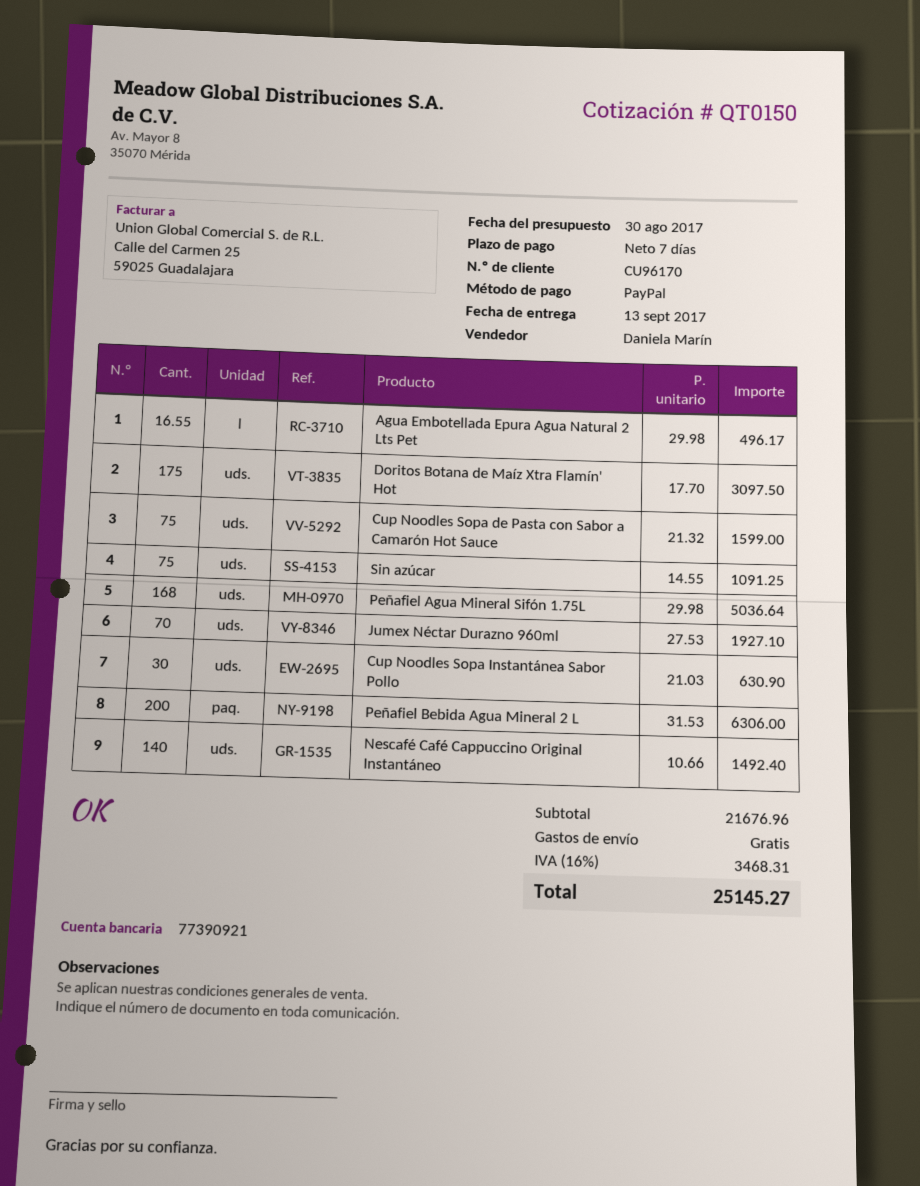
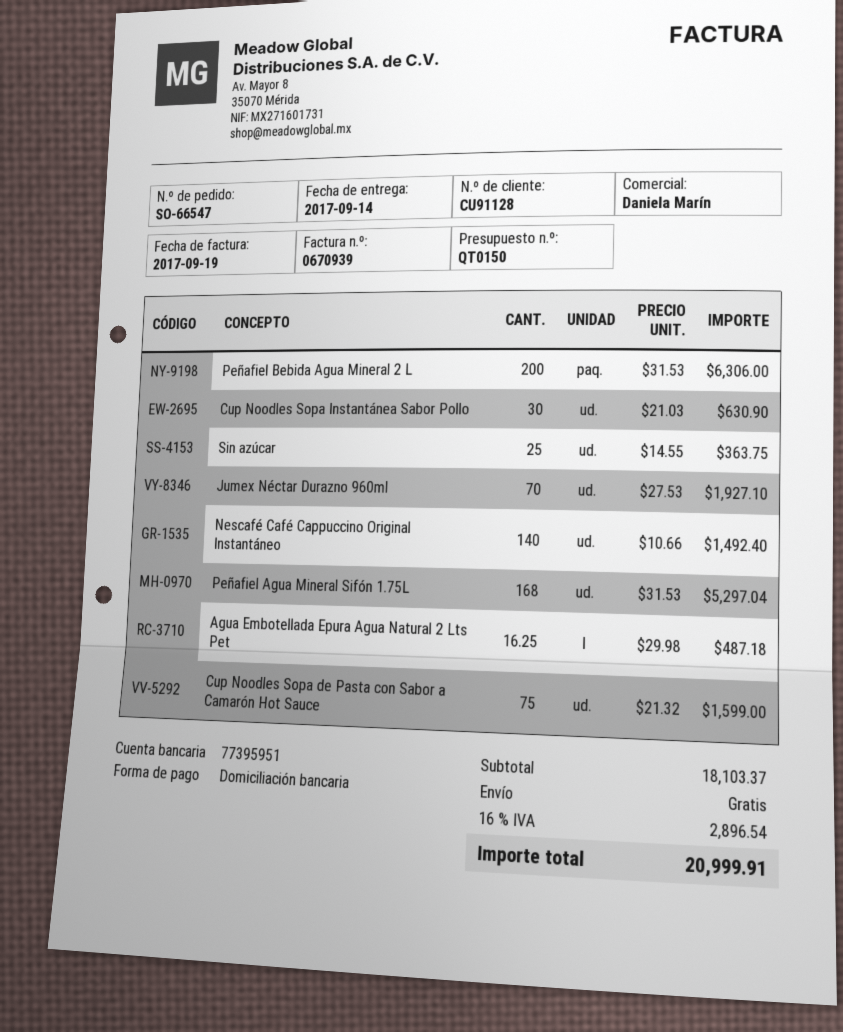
delivery date: 2017-09-13 -> 2017-09-14
customer number: CU96170 -> CU91128
payment method: PayPal -> direct debit
bank account: 77390921 -> 77395951
Agua Embotellada Epura Agua Natural 2 Lts Pet: 16.55 x 29.98 = 496.17 -> 16.25 x 29.98 = 487.18
Doritos Botana de Maíz Xtra Flamín' Hot: 175 x 17.70 = 3097.50 -> none
Sin azúcar: 75 x 14.55 = 1091.25 -> 25 x 14.55 = 363.75
Peñafiel Agua Mineral Sifón 1.75L: 168 x 29.98 = 5036.64 -> 168 x 31.53 = 5297.04
subtotal: 21676.96 -> 18103.37
tax: 16% = 3468.31 -> 16% = 2896.54
total: 25145.27 -> 20999.91

